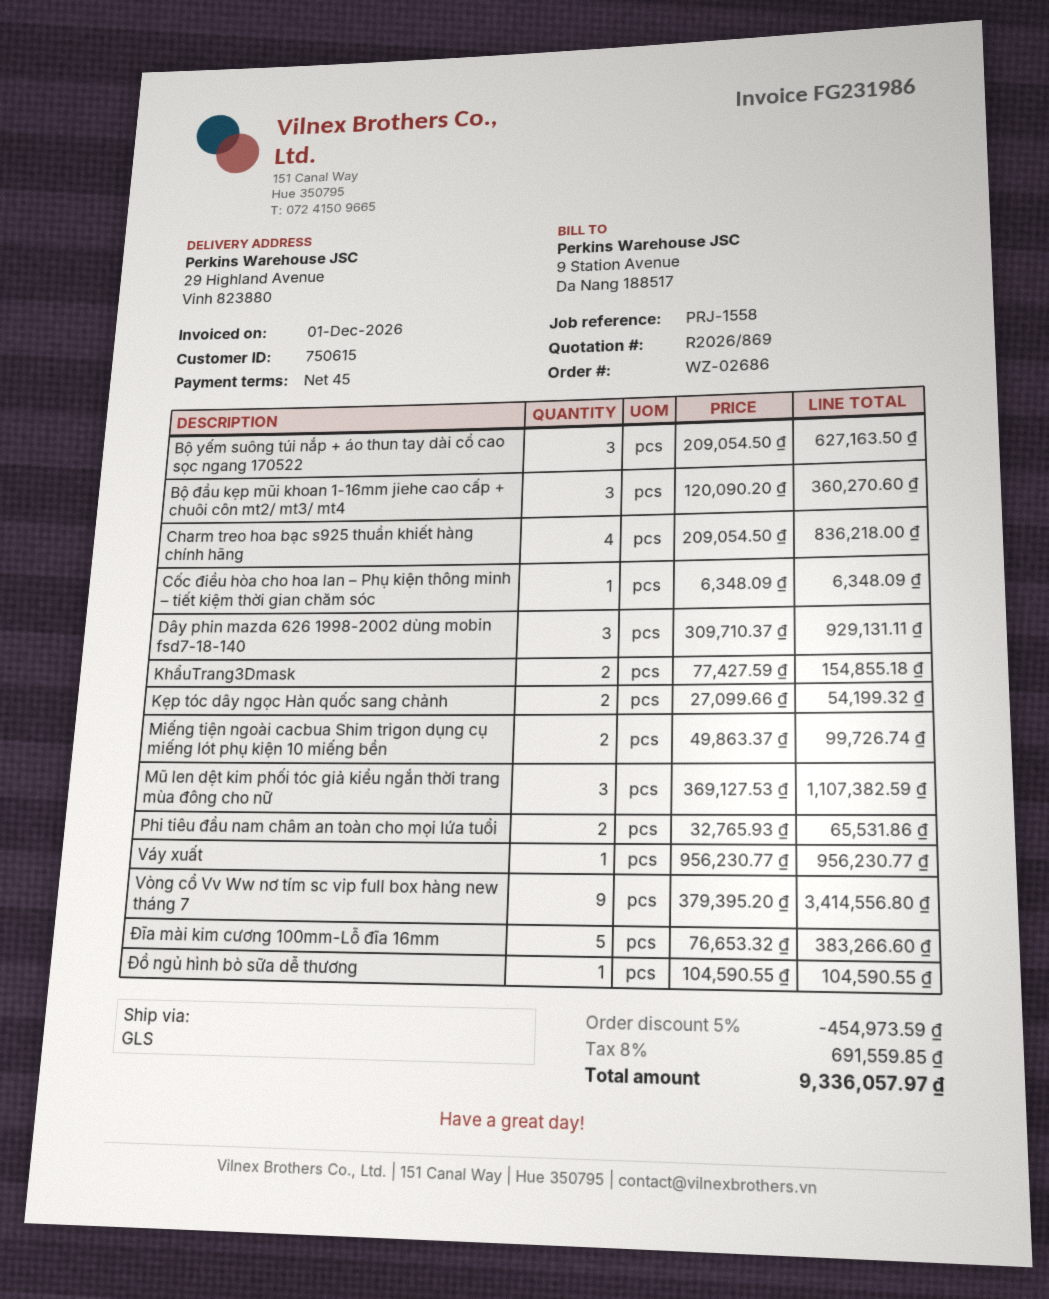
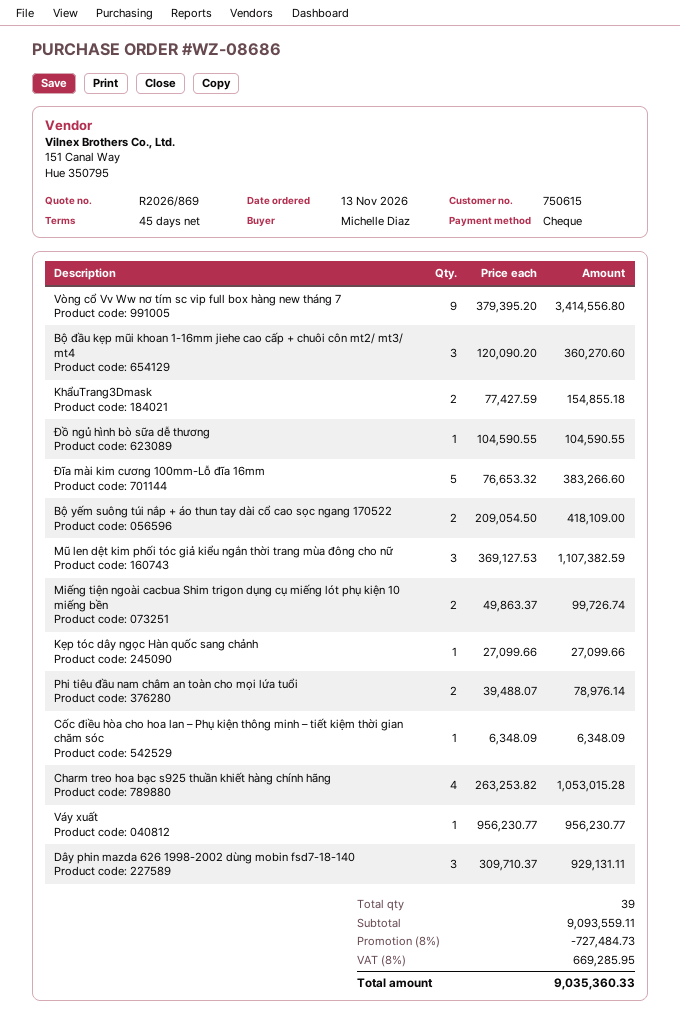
order number: WZ-02686 -> WZ-08686
Bộ yếm suông túi nắp + áo thun tay dài cổ cao sọc ngang 170522: 3 x 209054.50 = 627163.50 -> 2 x 209054.50 = 418109.00
Charm treo hoa bạc s925 thuần khiết hàng chính hãng: 4 x 209054.50 = 836218.00 -> 4 x 263253.82 = 1053015.28
Kẹp tóc dây ngọc Hàn quốc sang chảnh: 2 x 27099.66 = 54199.32 -> 1 x 27099.66 = 27099.66
Phi tiêu đầu nam châm an toàn cho mọi lứa tuổi: 2 x 32765.93 = 65531.86 -> 2 x 39488.07 = 78976.14
discount: 5% = 454973.59 -> 8% = 727484.73
tax: 8% = 691559.85 -> 8% = 669285.95
total: 9336057.97 -> 9035360.33

